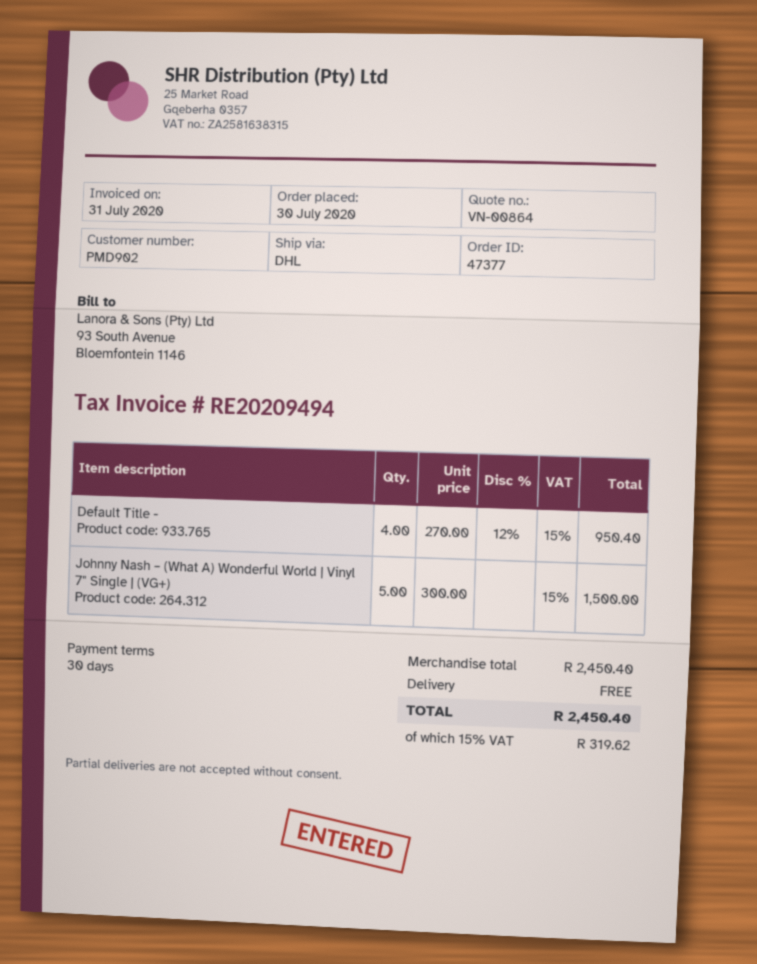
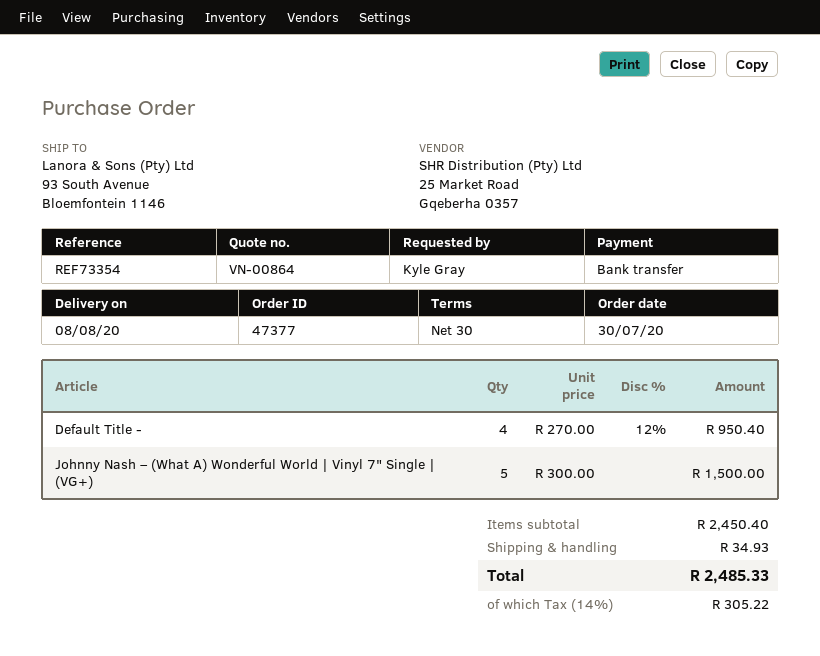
shipping: 0.00 -> 34.93
tax: 15% = 319.62 -> 14% = 305.22
total: 2450.40 -> 2485.33

